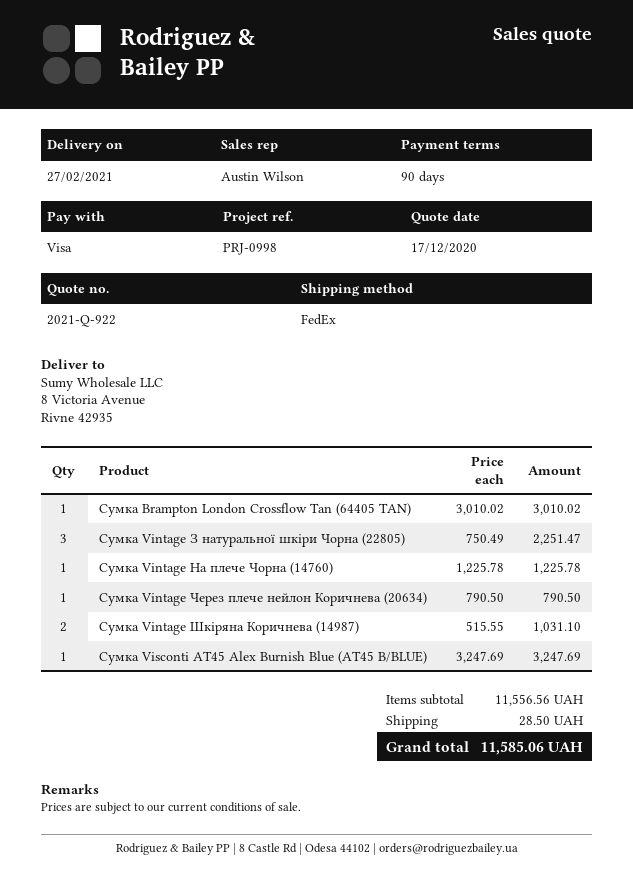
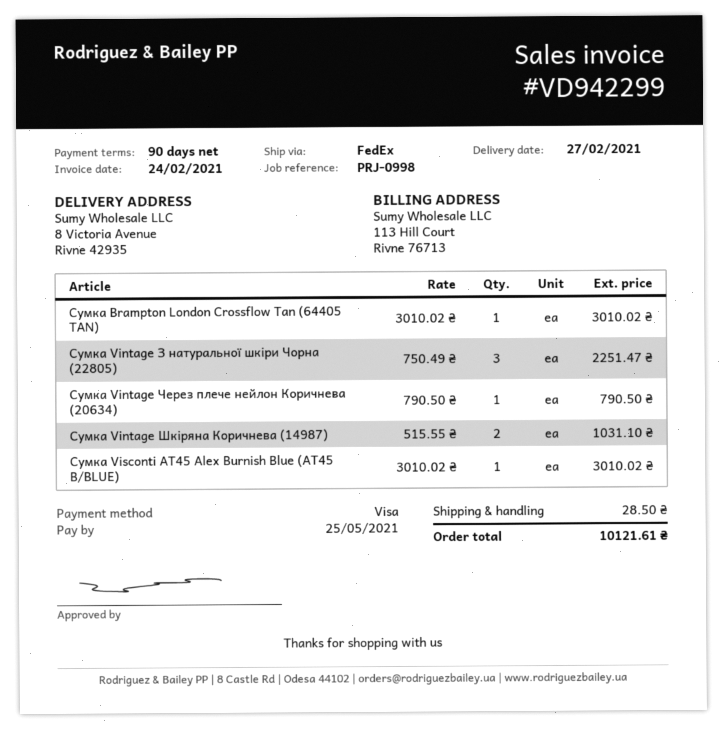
Сумка Vintage На плече Чорна (14760): 1 x 1225.78 = 1225.78 -> none
Сумка Visconti AT45 Alex Burnish Blue (AT45 B/BLUE): 1 x 3247.69 = 3247.69 -> 1 x 3010.02 = 3010.02
total: 11585.06 -> 10121.61

